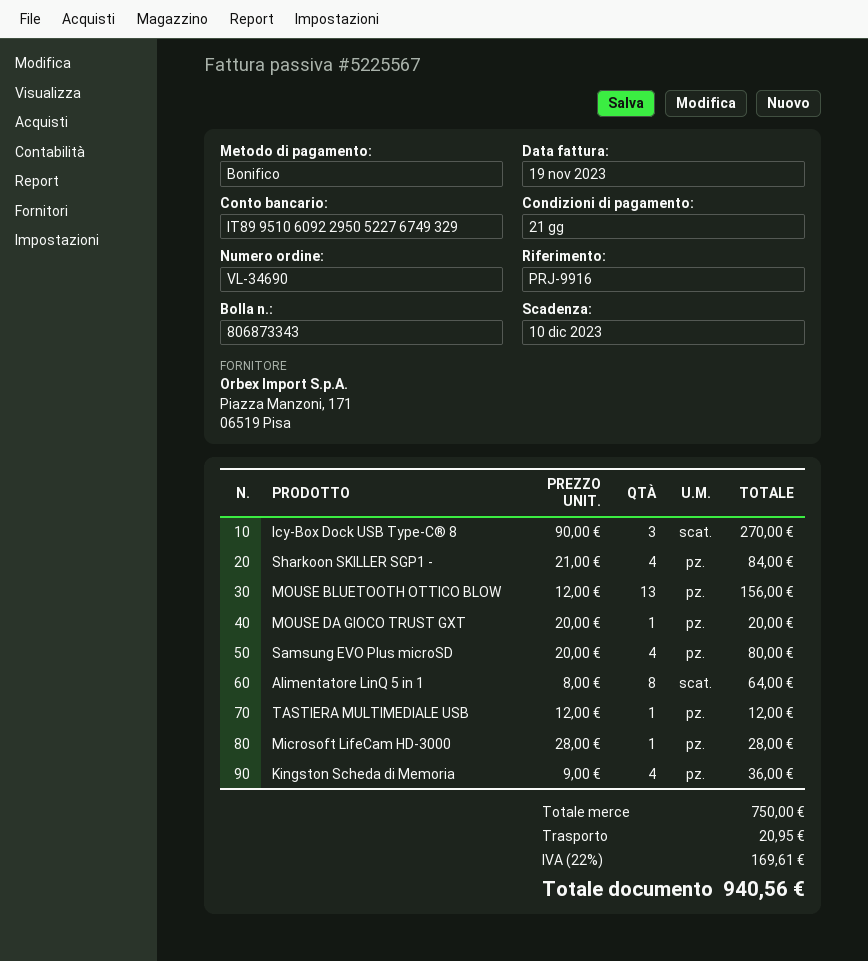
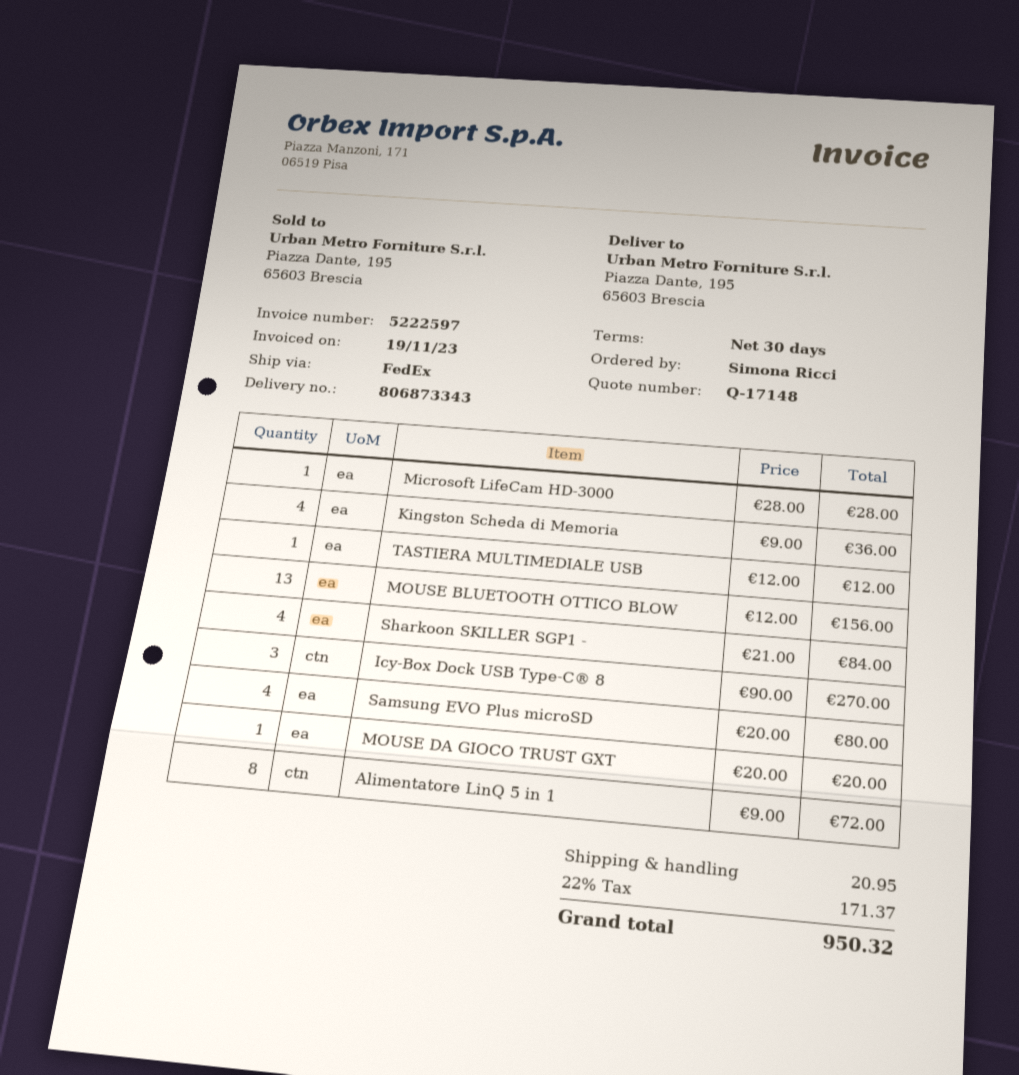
invoice number: 5225567 -> 5222597
payment terms: 21 days -> 30 days
Alimentatore LinQ 5 in 1: 8 x 8.00 = 64.00 -> 8 x 9.00 = 72.00
tax: 22% = 169.61 -> 22% = 171.37
total: 940.56 -> 950.32

